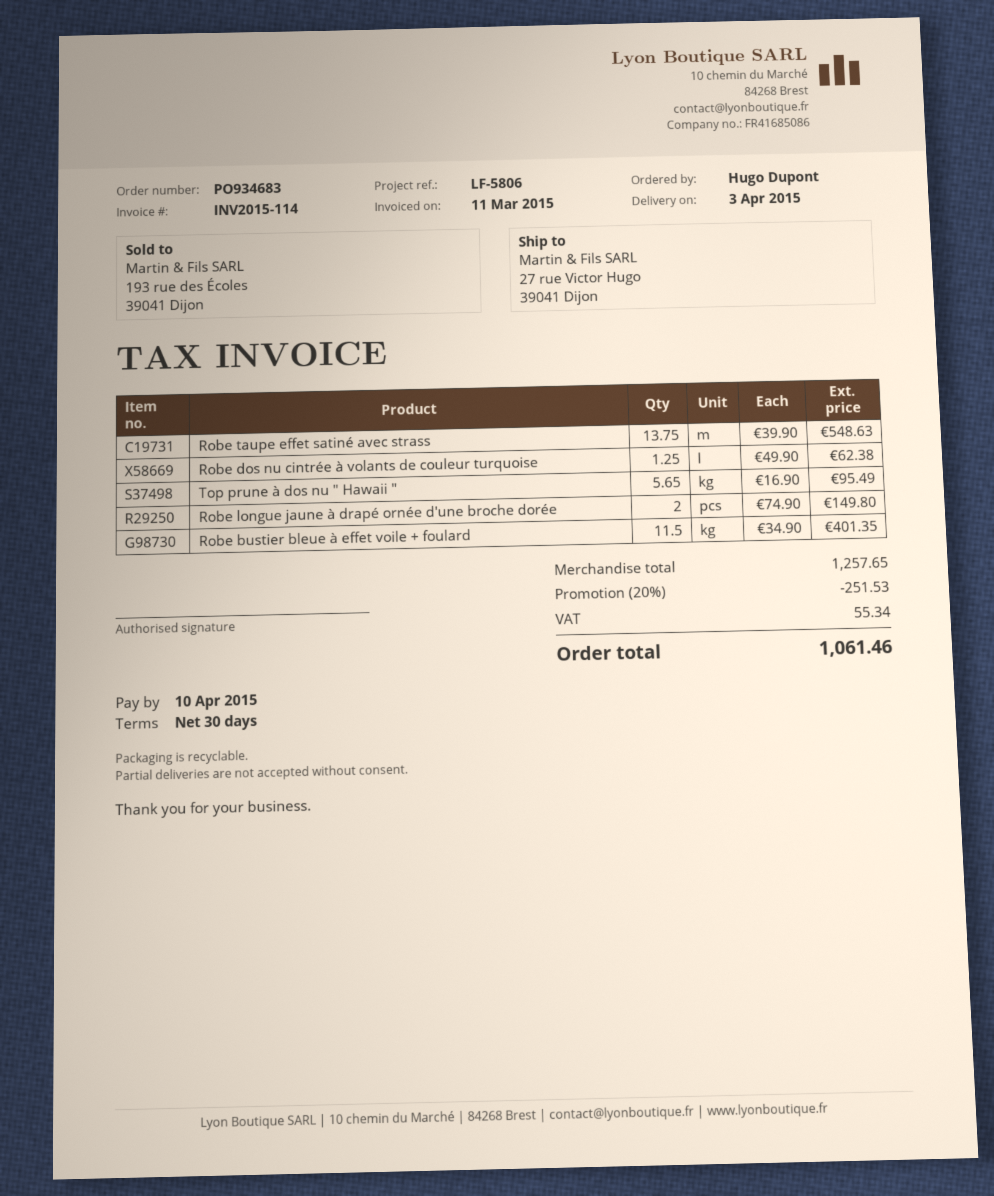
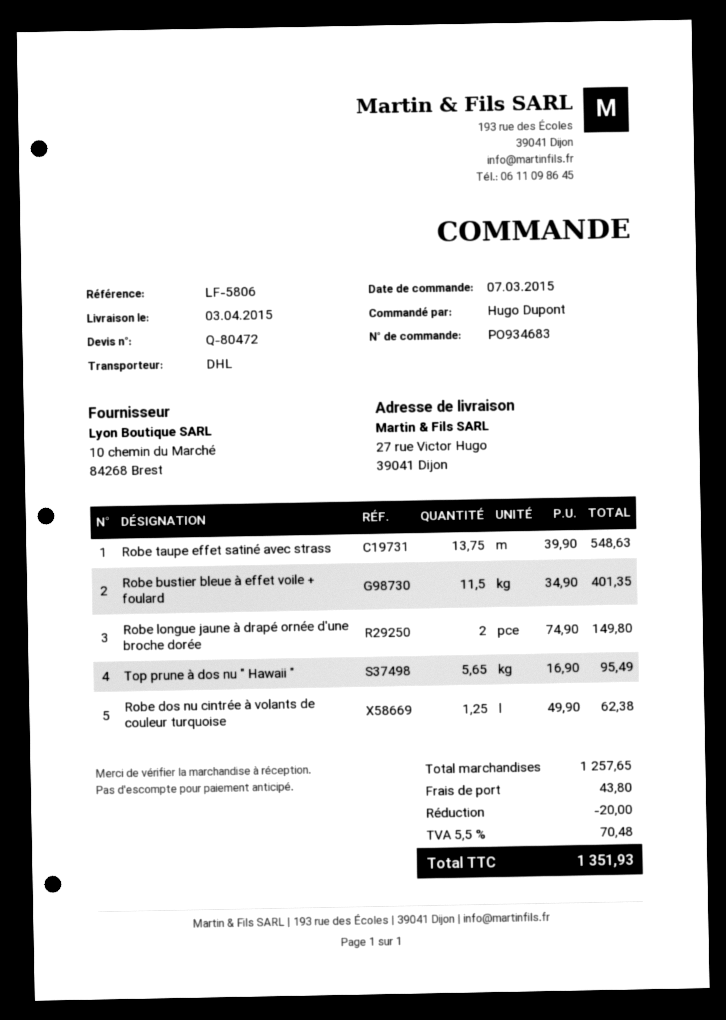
discount: 251.53 -> 20.00
shipping: none -> 43.80
tax: 55.34 -> 70.48
total: 1061.46 -> 1351.93

